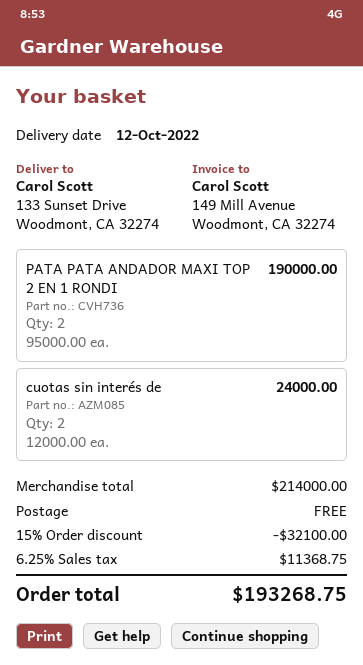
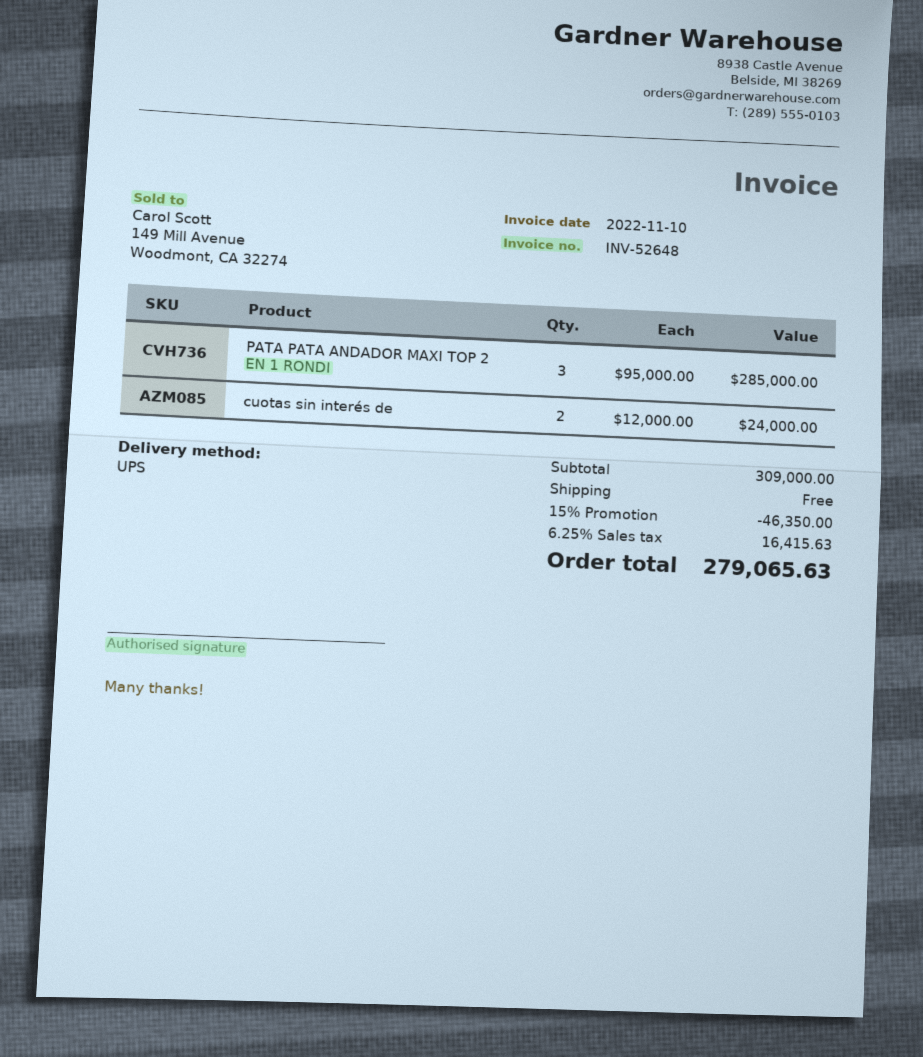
PATA PATA ANDADOR MAXI TOP 2 EN 1 RONDI: 2 x 95000.00 = 190000.00 -> 3 x 95000.00 = 285000.00
subtotal: 214000.00 -> 309000.00
discount: 15% = 32100.00 -> 15% = 46350.00
tax: 6.25% = 11368.75 -> 6.25% = 16415.63
total: 193268.75 -> 279065.63

